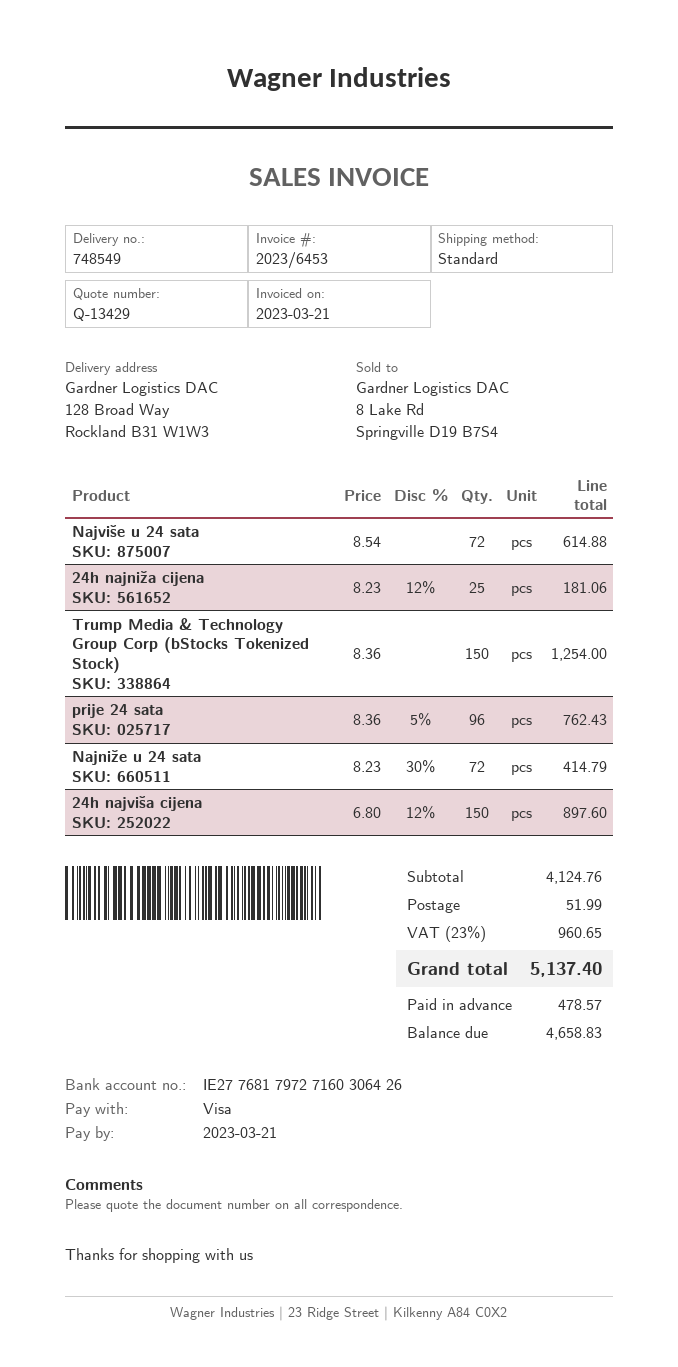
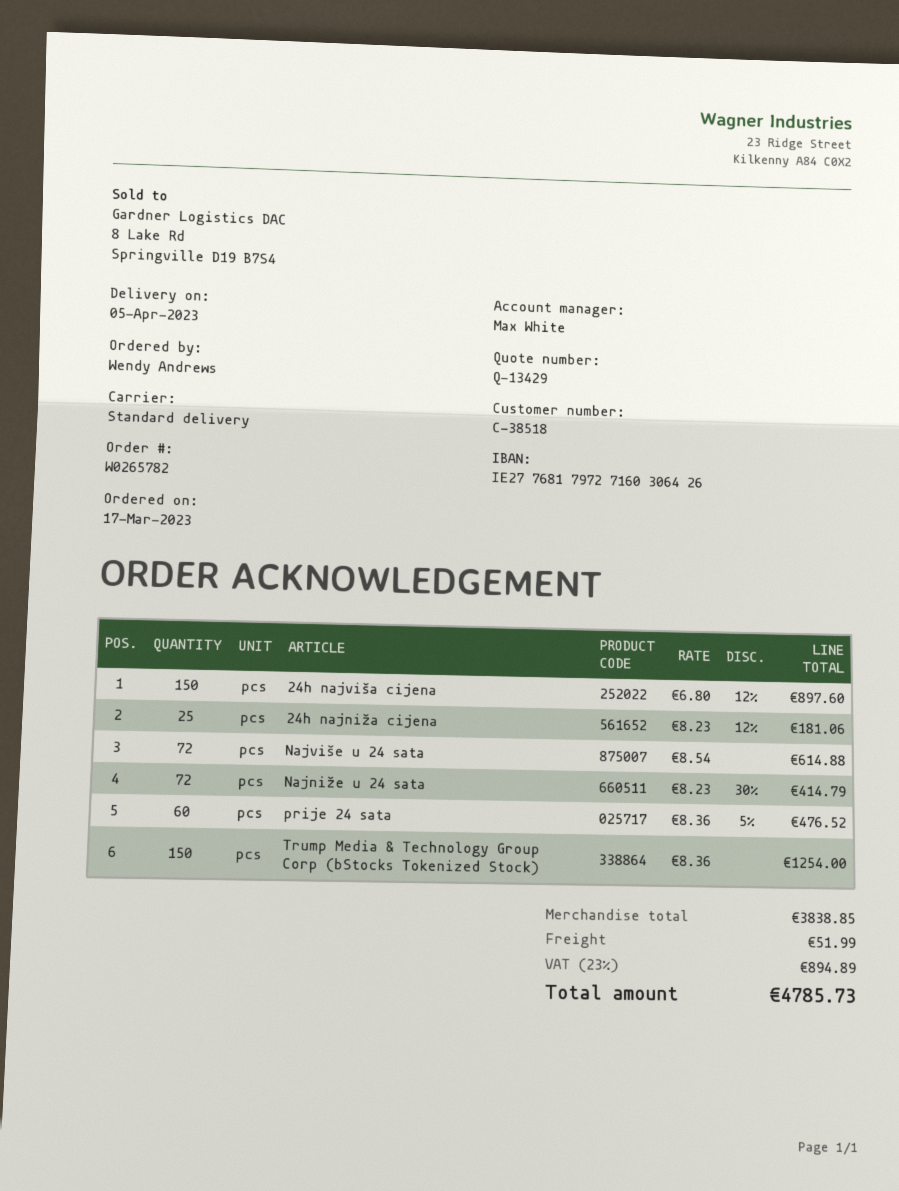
prije 24 sata: 96 x 8.36 - 5% = 762.43 -> 60 x 8.36 - 5% = 476.52
subtotal: 4124.76 -> 3838.85
tax: 23% = 960.65 -> 23% = 894.89
total: 5137.40 -> 4785.73

